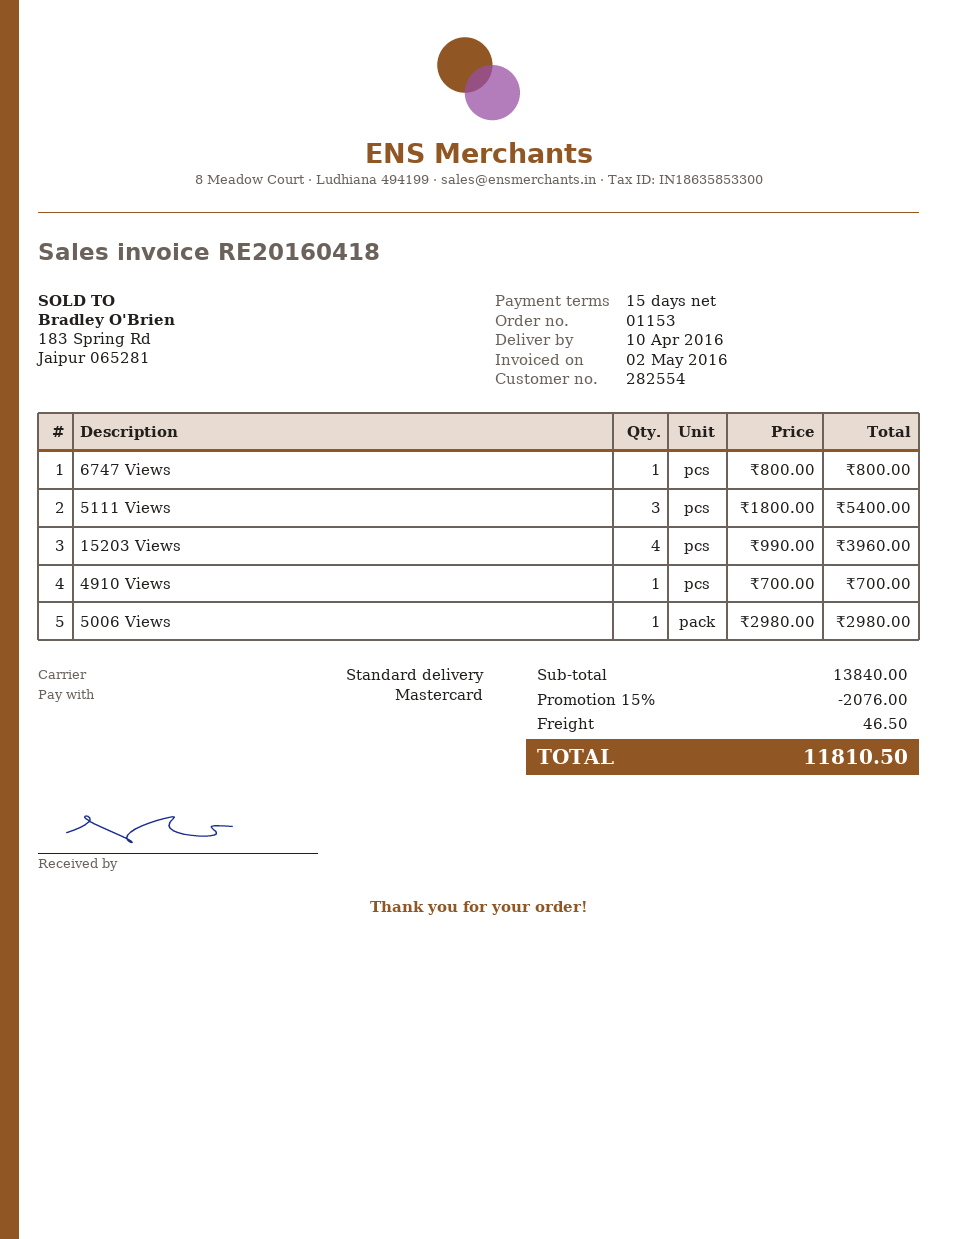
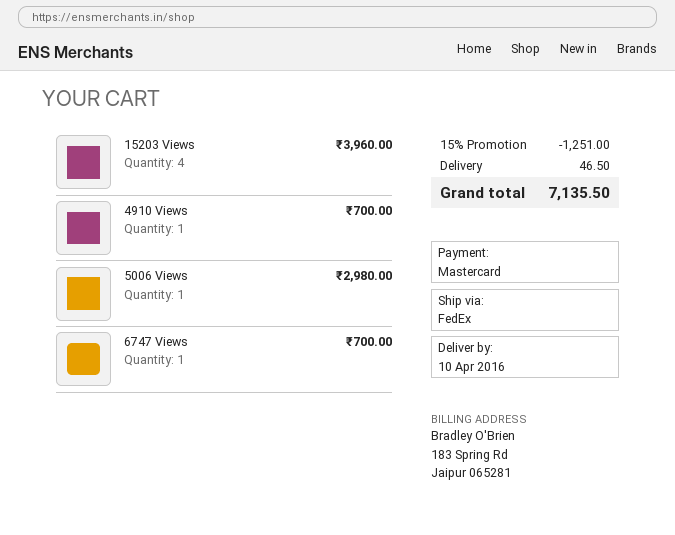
shipping method: standard -> FedEx
6747 Views: 1 for 800.00 -> 1 for 700.00
5111 Views: 3 for 5400.00 -> none
discount: 15% = 2076.00 -> 15% = 1251.00
total: 11810.50 -> 7135.50

